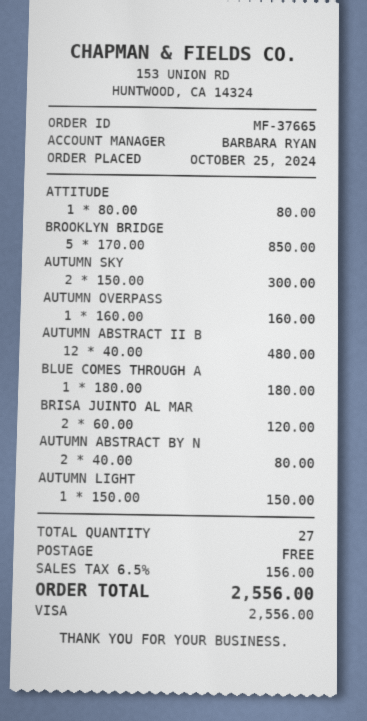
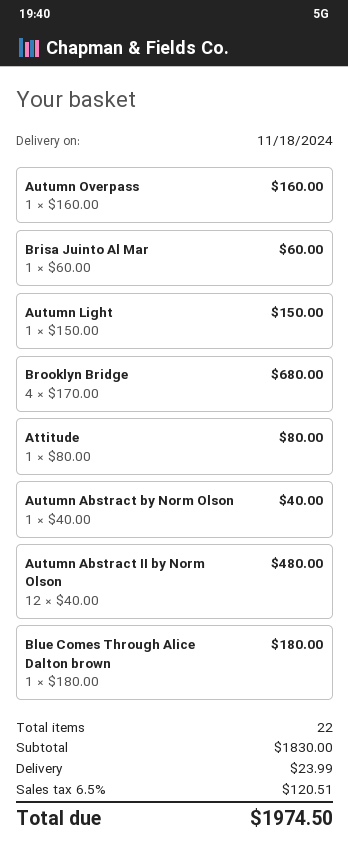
BROOKLYN BRIDGE: 5 x 170.00 = 850.00 -> 4 x 170.00 = 680.00
AUTUMN SKY: 2 x 150.00 = 300.00 -> none
BRISA JUINTO AL MAR: 2 x 60.00 = 120.00 -> 1 x 60.00 = 60.00
AUTUMN ABSTRACT BY N: 2 x 40.00 = 80.00 -> 1 x 40.00 = 40.00
total quantity: 27 -> 22
shipping: 0.00 -> 23.99
tax: 6.5% = 156.00 -> 6.5% = 120.51
total: 2556.00 -> 1974.50

